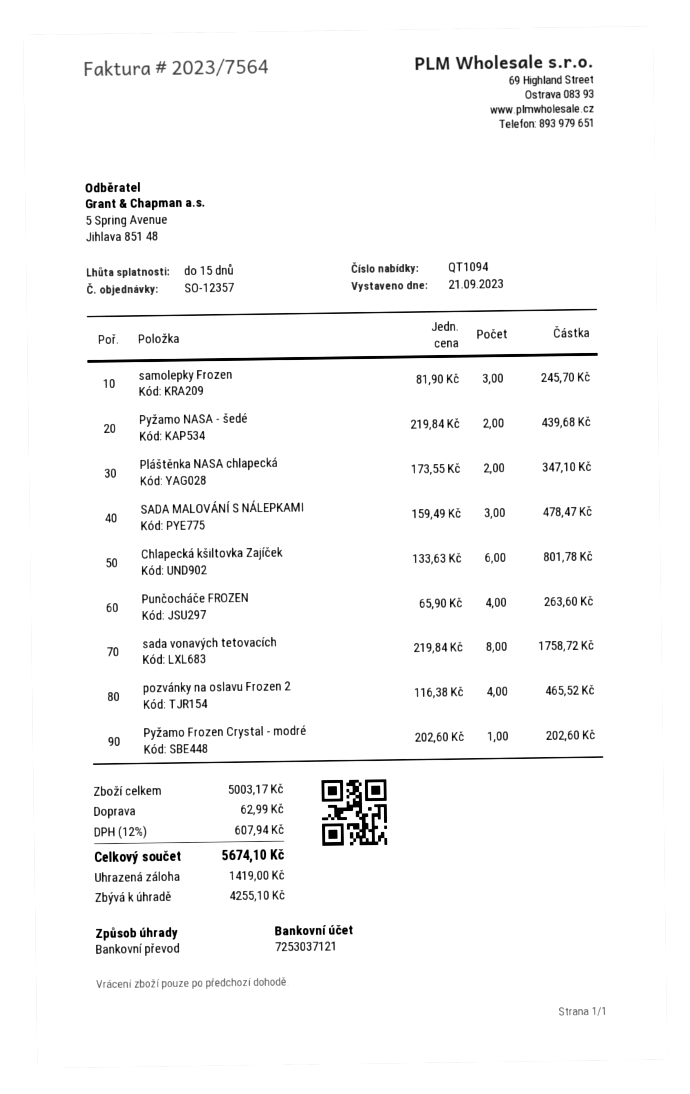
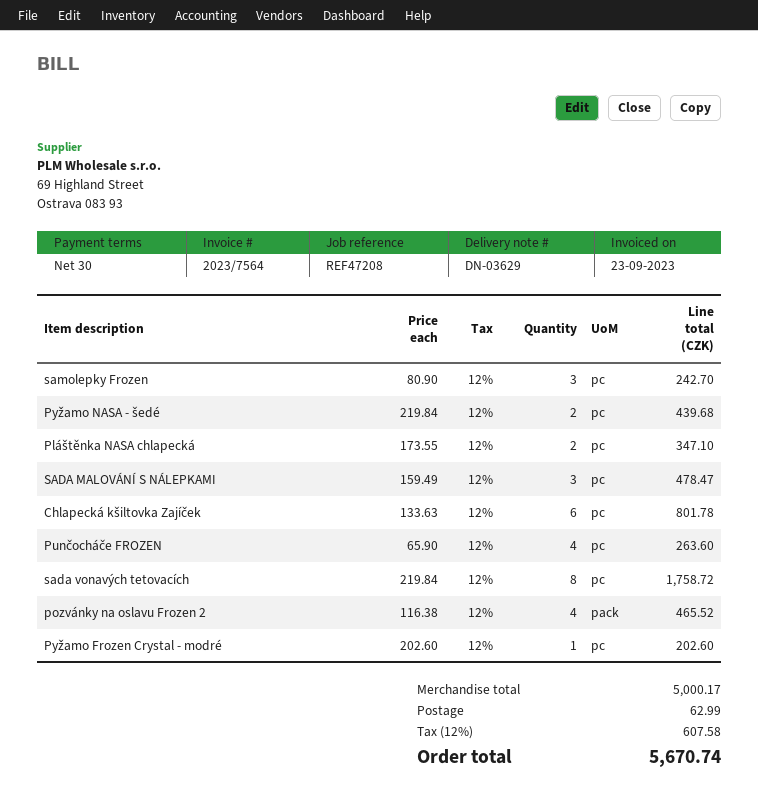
invoice date: 2023-09-21 -> 2023-09-23
payment terms: 15 days -> 30 days
samolepky Frozen: 3 x 81.90 = 245.70 -> 3 x 80.90 = 242.70
subtotal: 5003.17 -> 5000.17
tax: 12% = 607.94 -> 12% = 607.58
total: 5674.10 -> 5670.74

